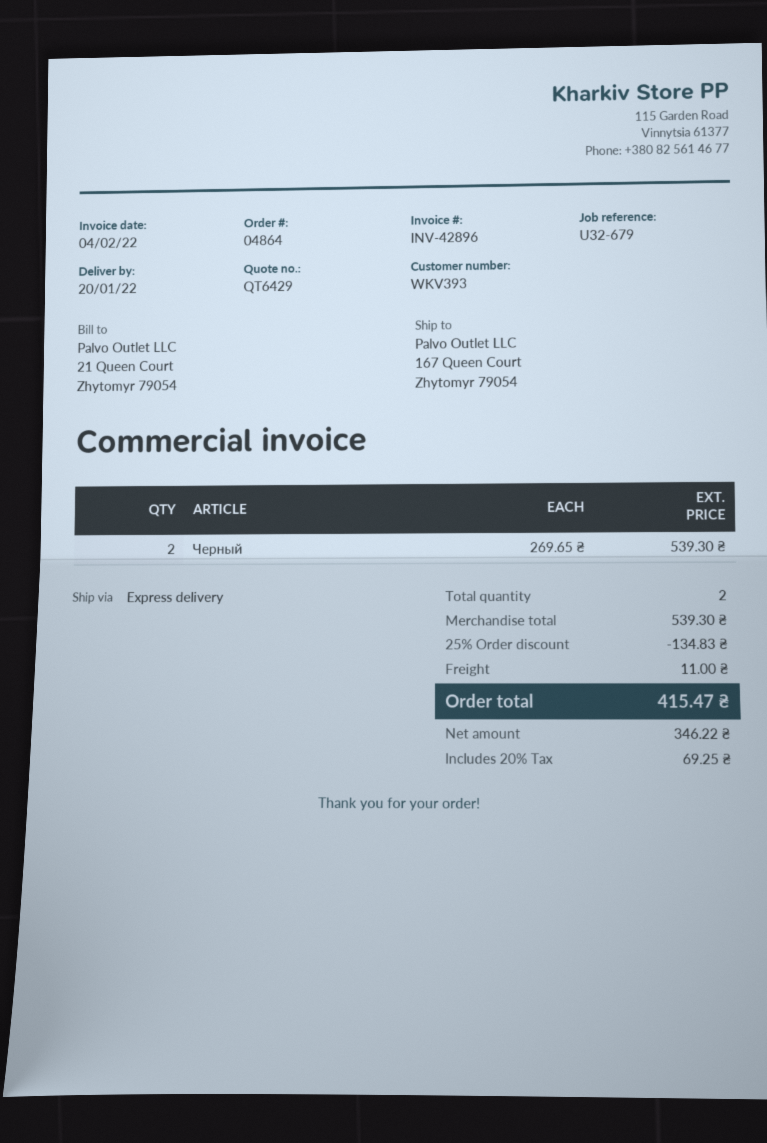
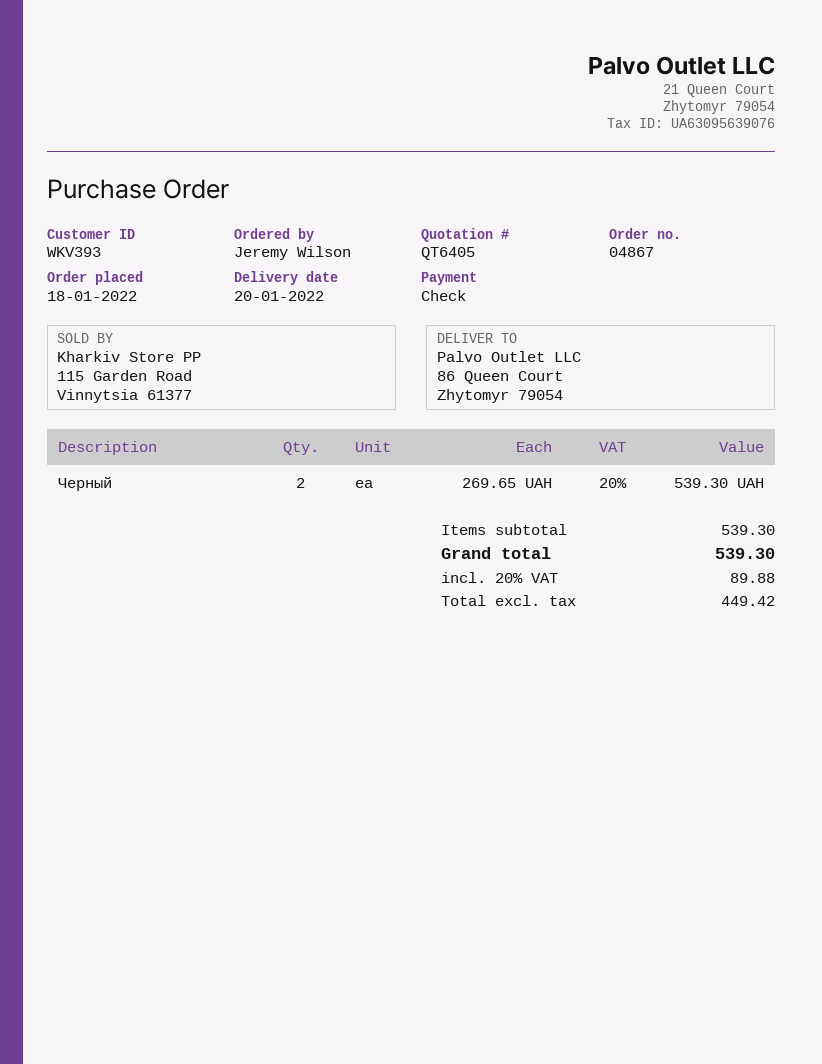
quote number: QT6429 -> QT6405
order number: 04864 -> 04867
ship to: 167 Queen Court, Zhytomyr 79054 -> 86 Queen Court, Zhytomyr 79054
discount: 25% = 134.83 -> none
shipping: 11.00 -> none
net: 346.22 -> 449.42
tax: 20% = 69.25 -> 20% = 89.88
total: 415.47 -> 539.30

